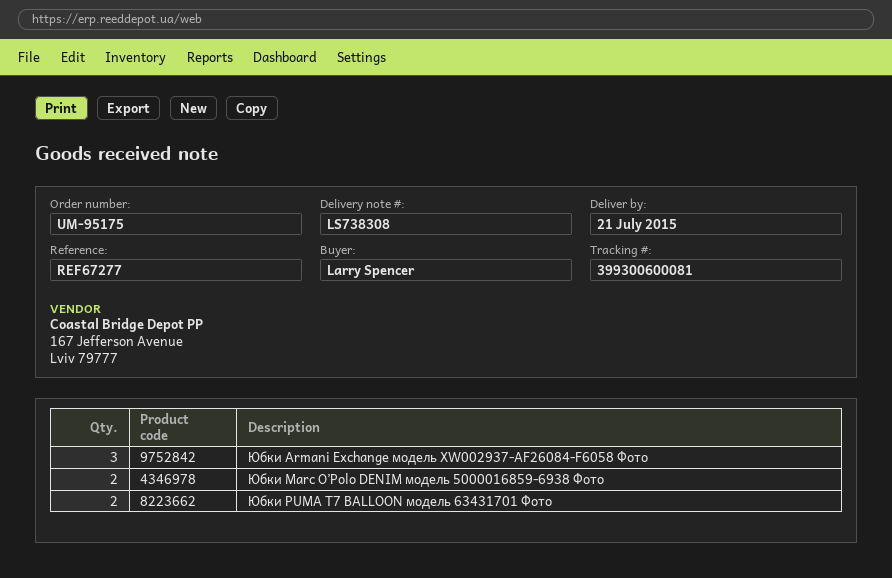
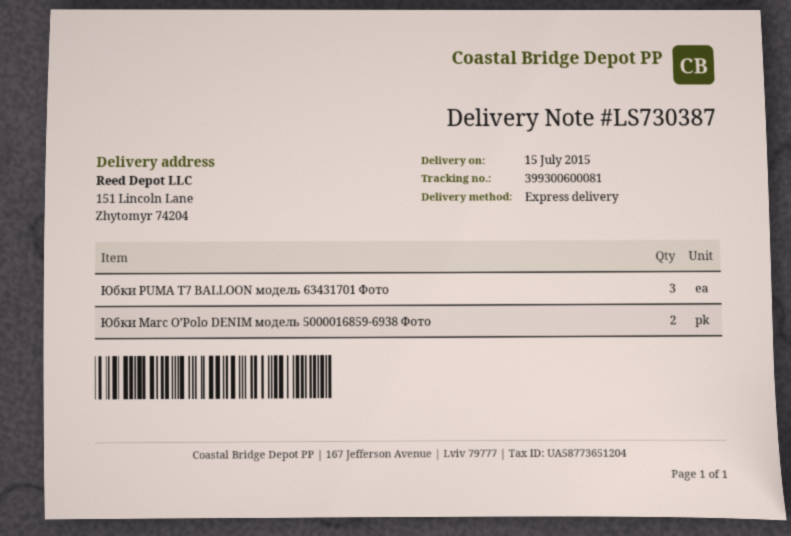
delivery note number: LS738308 -> LS730387
delivery date: 2015-07-21 -> 2015-07-15
Юбки Armani Exchange модель XW002937-AF26084-F6058 Фото: 3 -> none
Юбки PUMA T7 BALLOON модель 63431701 Фото: 2 -> 3

